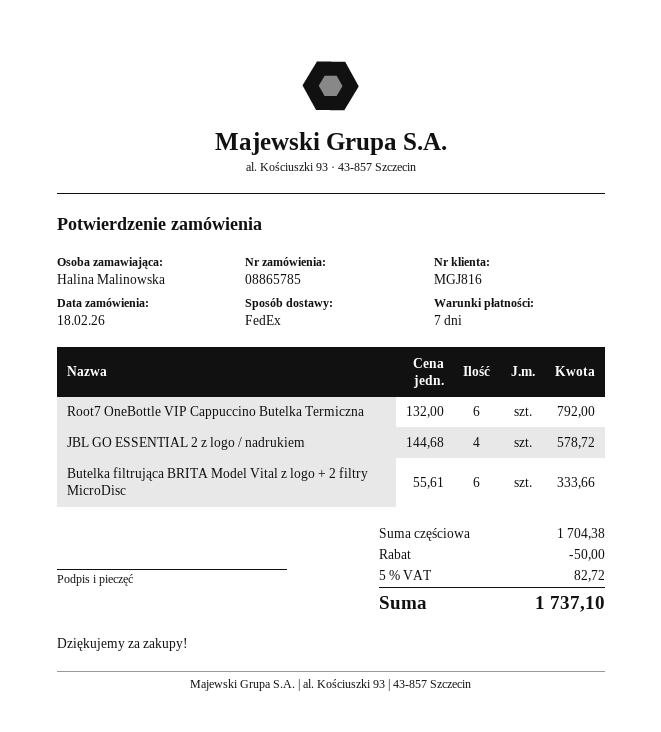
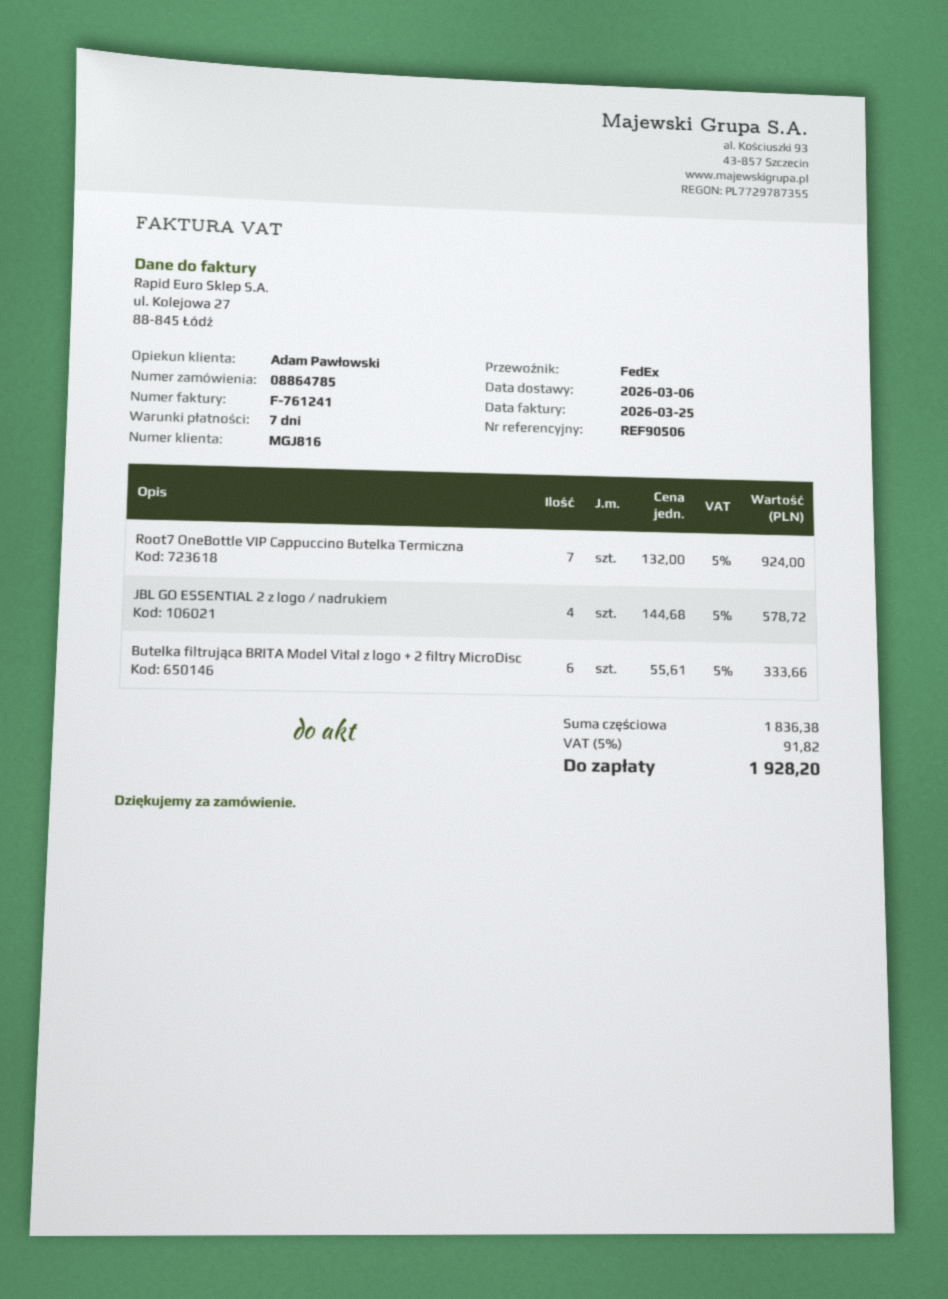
order number: 08865785 -> 08864785
Root7 OneBottle VIP Cappuccino Butelka Termiczna: 6 x 132.00 = 792.00 -> 7 x 132.00 = 924.00
subtotal: 1704.38 -> 1836.38
discount: 50.00 -> none
tax: 5% = 82.72 -> 5% = 91.82
total: 1737.10 -> 1928.20

